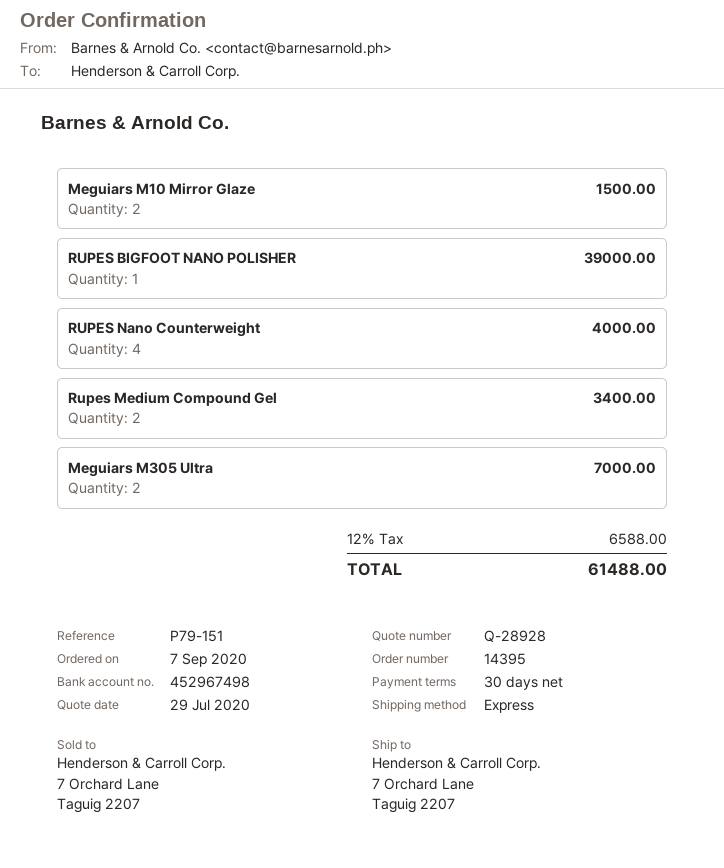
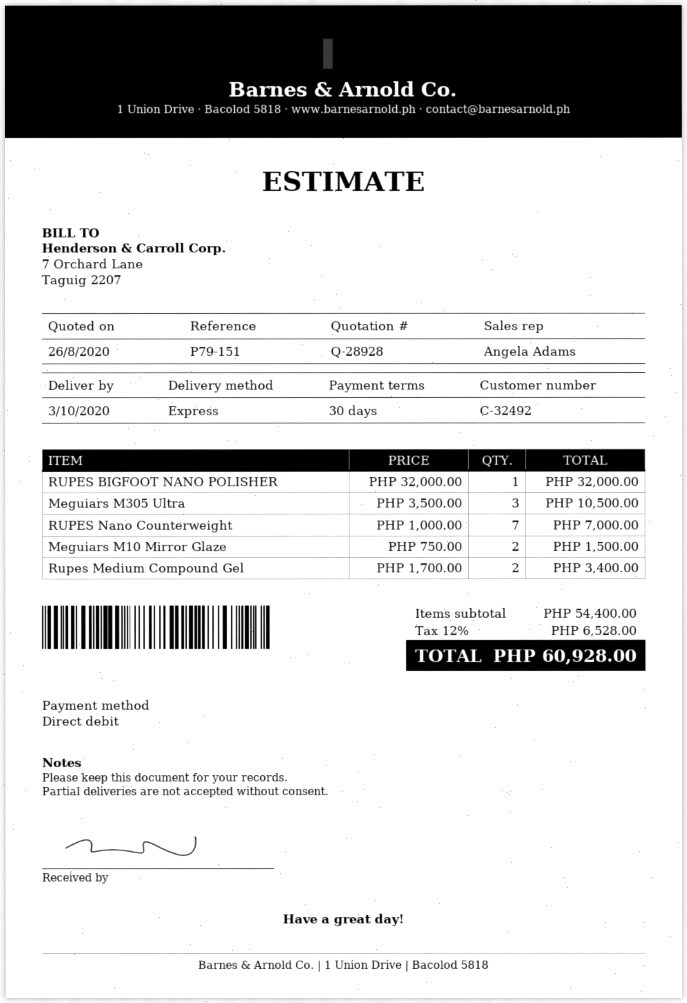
quote date: 2020-07-29 -> 2020-08-26
RUPES BIGFOOT NANO POLISHER: 1 for 39000.00 -> 1 for 32000.00
RUPES Nano Counterweight: 4 for 4000.00 -> 7 for 7000.00
Meguiars M305 Ultra: 2 for 7000.00 -> 3 for 10500.00
tax: 12% = 6588.00 -> 12% = 6528.00
total: 61488.00 -> 60928.00

